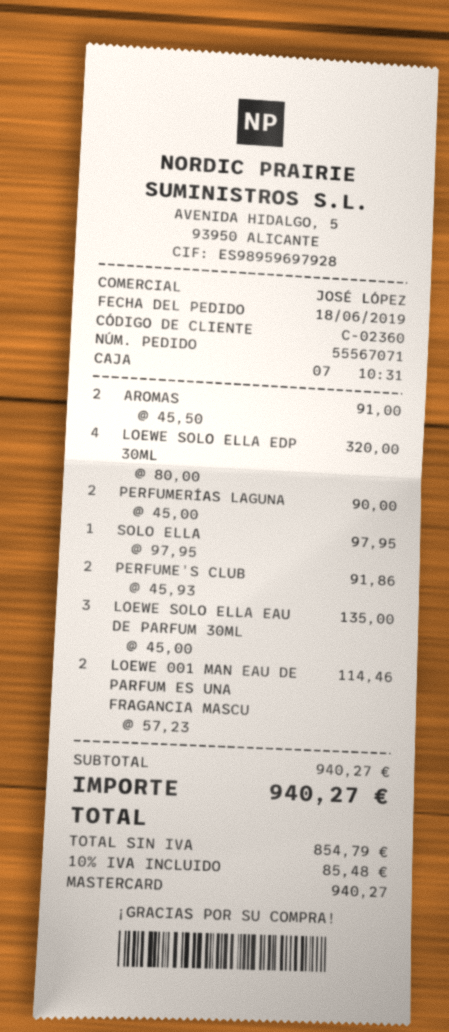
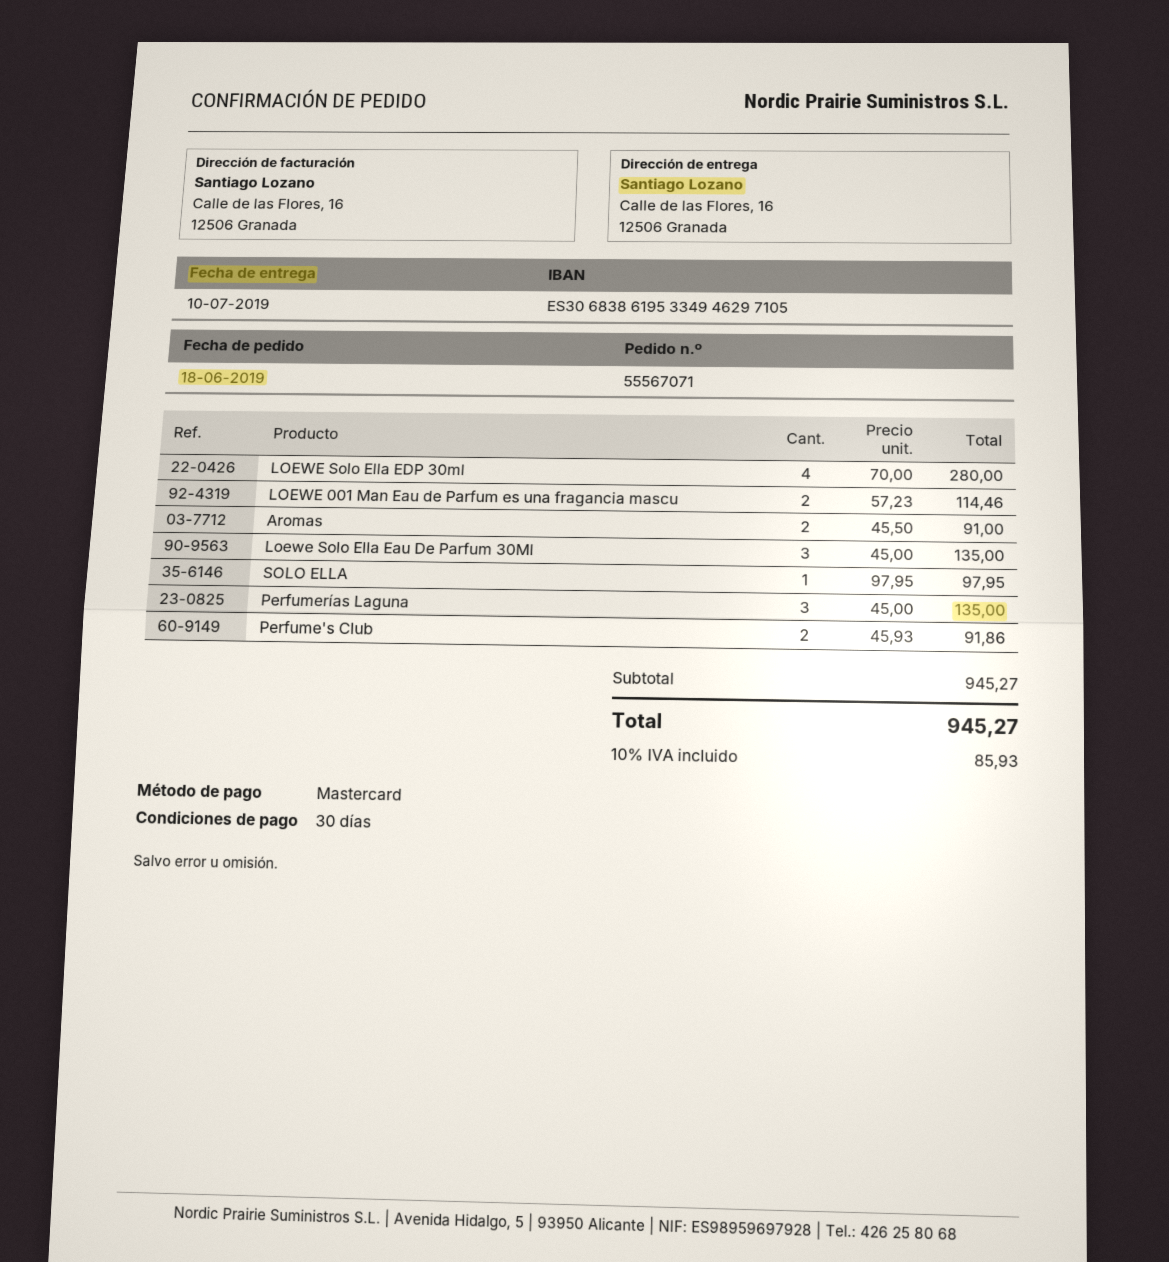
LOEWE SOLO ELLA EDP 30ML: 4 x 80.00 = 320.00 -> 4 x 70.00 = 280.00
PERFUMERÍAS LAGUNA: 2 x 45.00 = 90.00 -> 3 x 45.00 = 135.00
subtotal: 940.27 -> 945.27
tax: 10% = 85.48 -> 10% = 85.93
total: 940.27 -> 945.27

